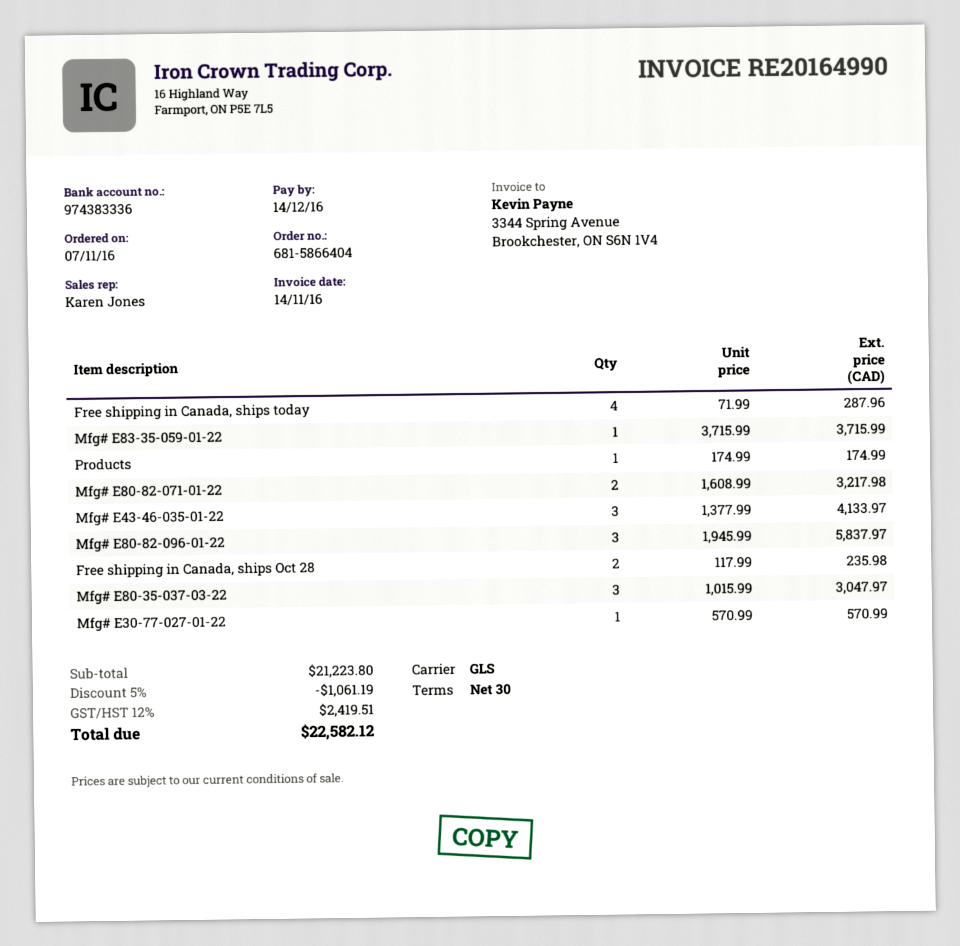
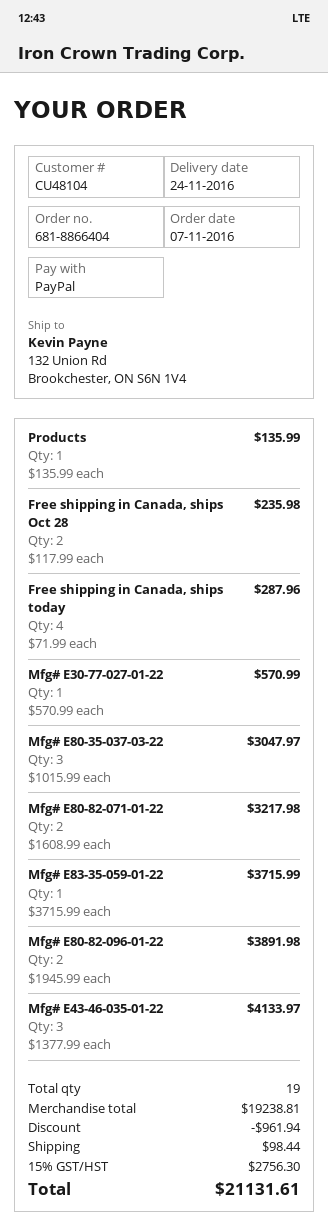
order number: 681-5866404 -> 681-8866404
Products: 1 x 174.99 = 174.99 -> 1 x 135.99 = 135.99
Mfg# E80-82-096-01-22: 3 x 1945.99 = 5837.97 -> 2 x 1945.99 = 3891.98
subtotal: 21223.80 -> 19238.81
discount: 1061.19 -> 961.94
shipping: none -> 98.44
tax: 12% = 2419.51 -> 15% = 2756.30
total: 22582.12 -> 21131.61

